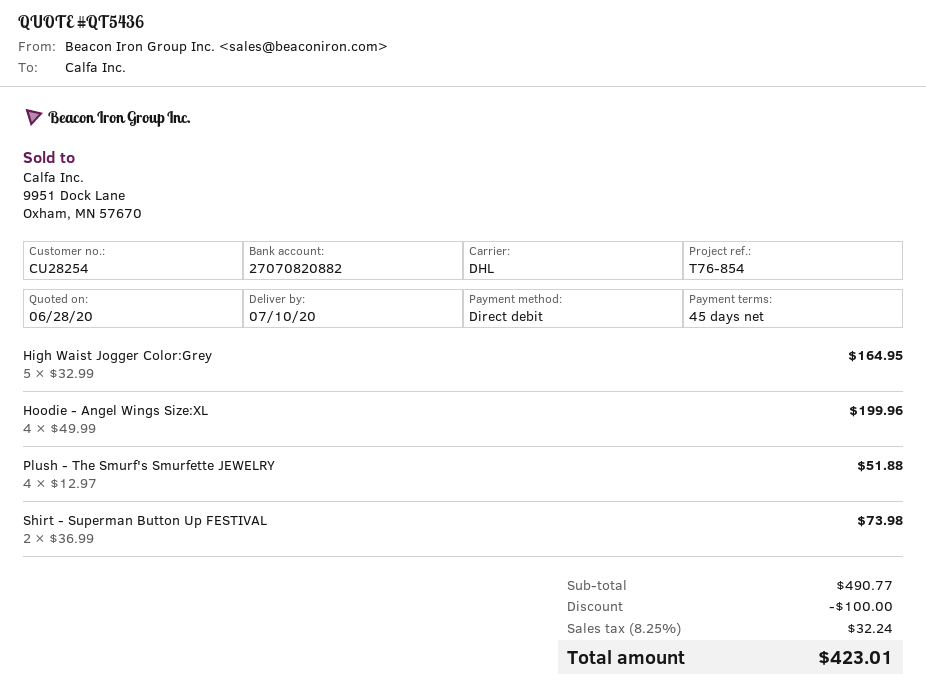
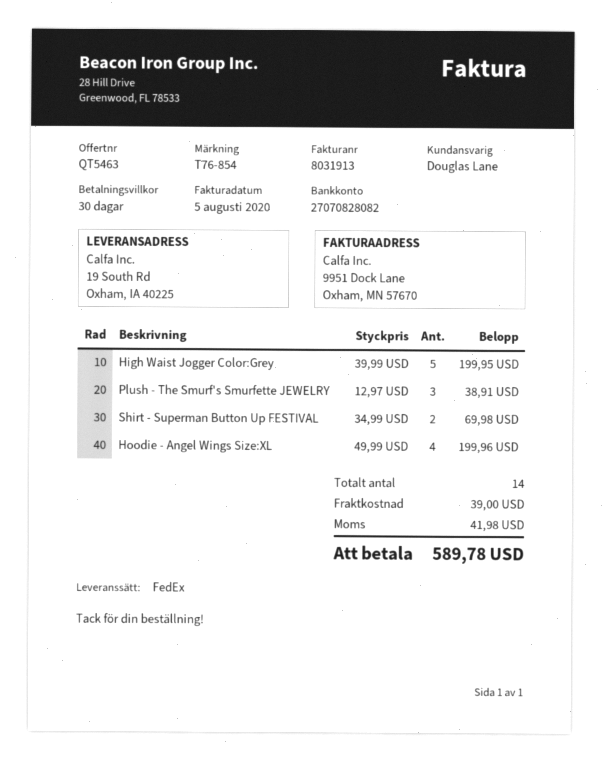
quote number: QT5436 -> QT5463
payment terms: 45 days -> 30 days
bank account: 27070820882 -> 27070828082
shipping method: DHL -> FedEx
High Waist Jogger Color:Grey: 5 x 32.99 = 164.95 -> 5 x 39.99 = 199.95
Plush - The Smurf's Smurfette JEWELRY: 4 x 12.97 = 51.88 -> 3 x 12.97 = 38.91
Shirt - Superman Button Up FESTIVAL: 2 x 36.99 = 73.98 -> 2 x 34.99 = 69.98
discount: 100.00 -> none
shipping: none -> 39.00
tax: 32.24 -> 41.98
total: 423.01 -> 589.78

